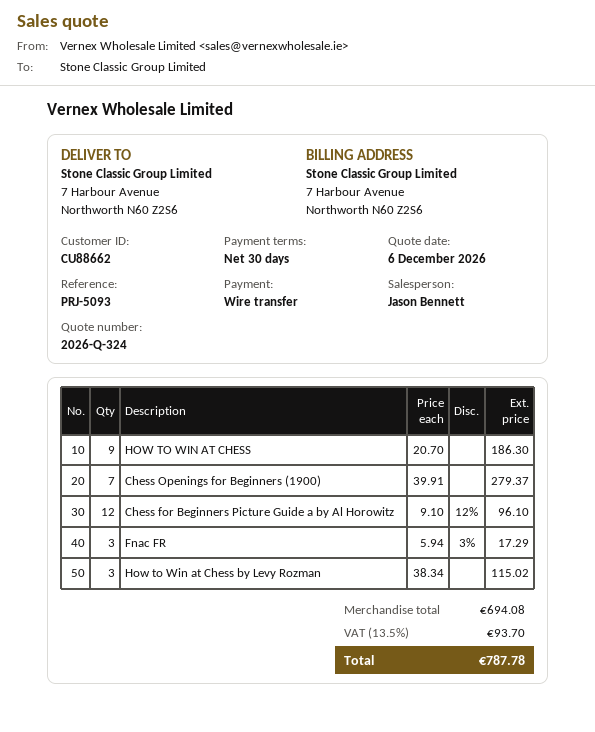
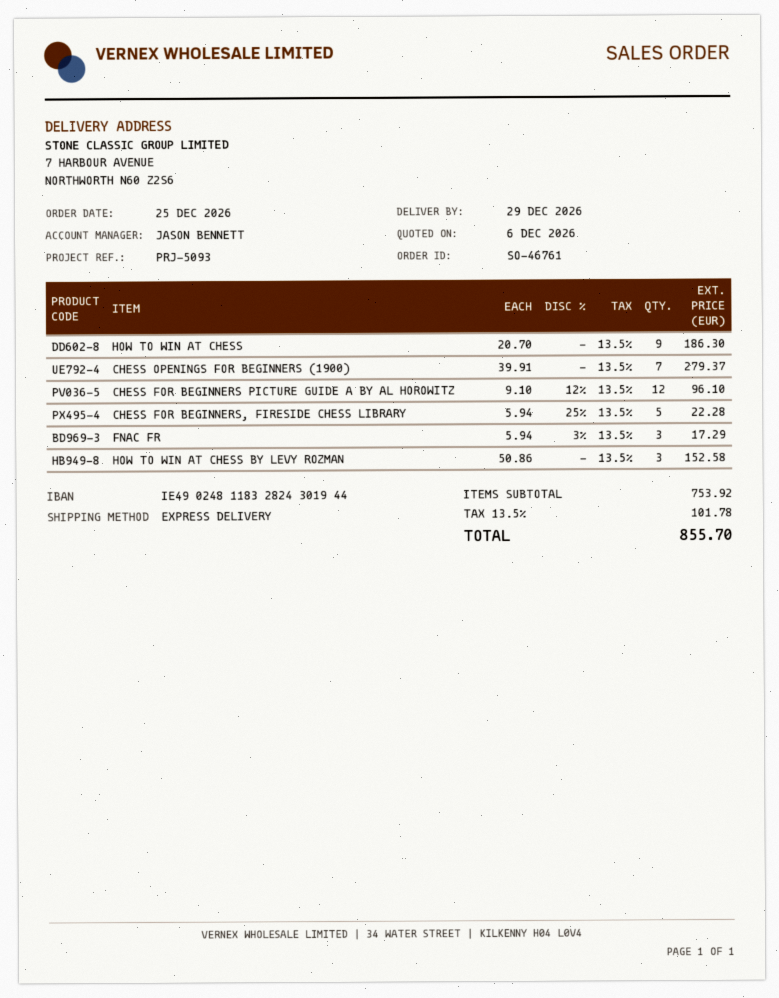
How to Win at Chess by Levy Rozman: 3 x 38.34 = 115.02 -> 3 x 50.86 = 152.58
CHESS FOR BEGINNERS, FIRESIDE CHESS LIBRARY: none -> 5 x 5.94 - 25% = 22.28
subtotal: 694.08 -> 753.92
tax: 13.5% = 93.70 -> 13.5% = 101.78
total: 787.78 -> 855.70

